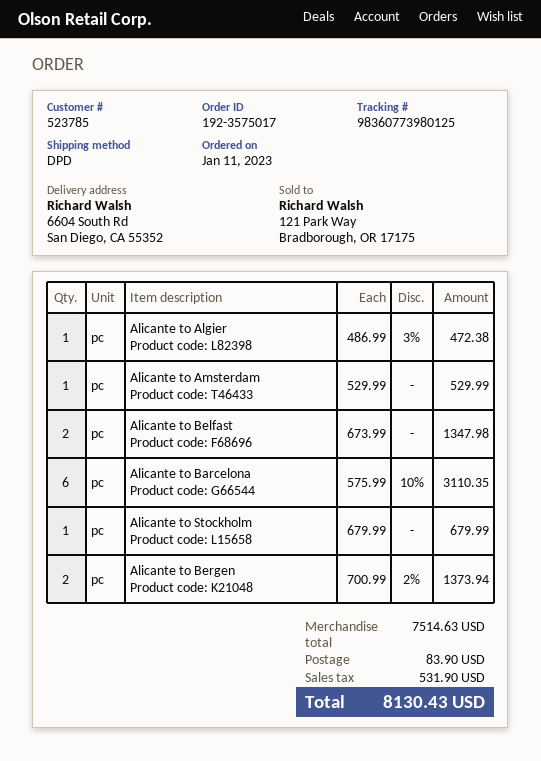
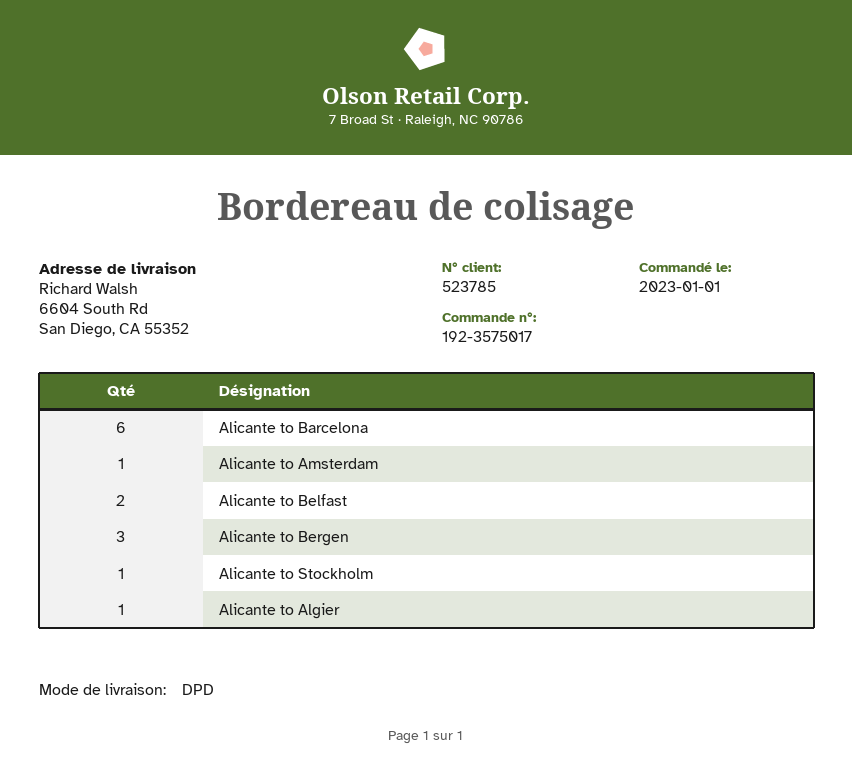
order date: 2023-01-11 -> 2023-01-01
Alicante to Bergen: 2 -> 3

